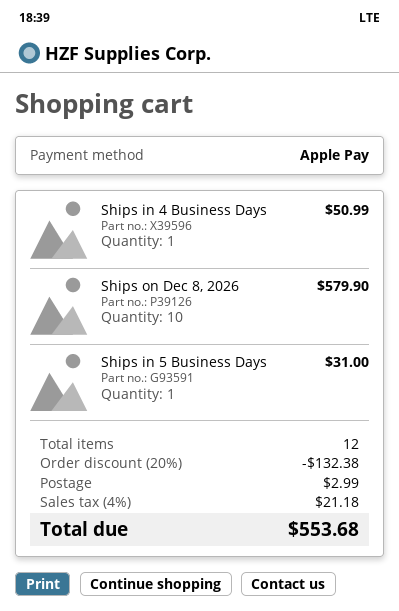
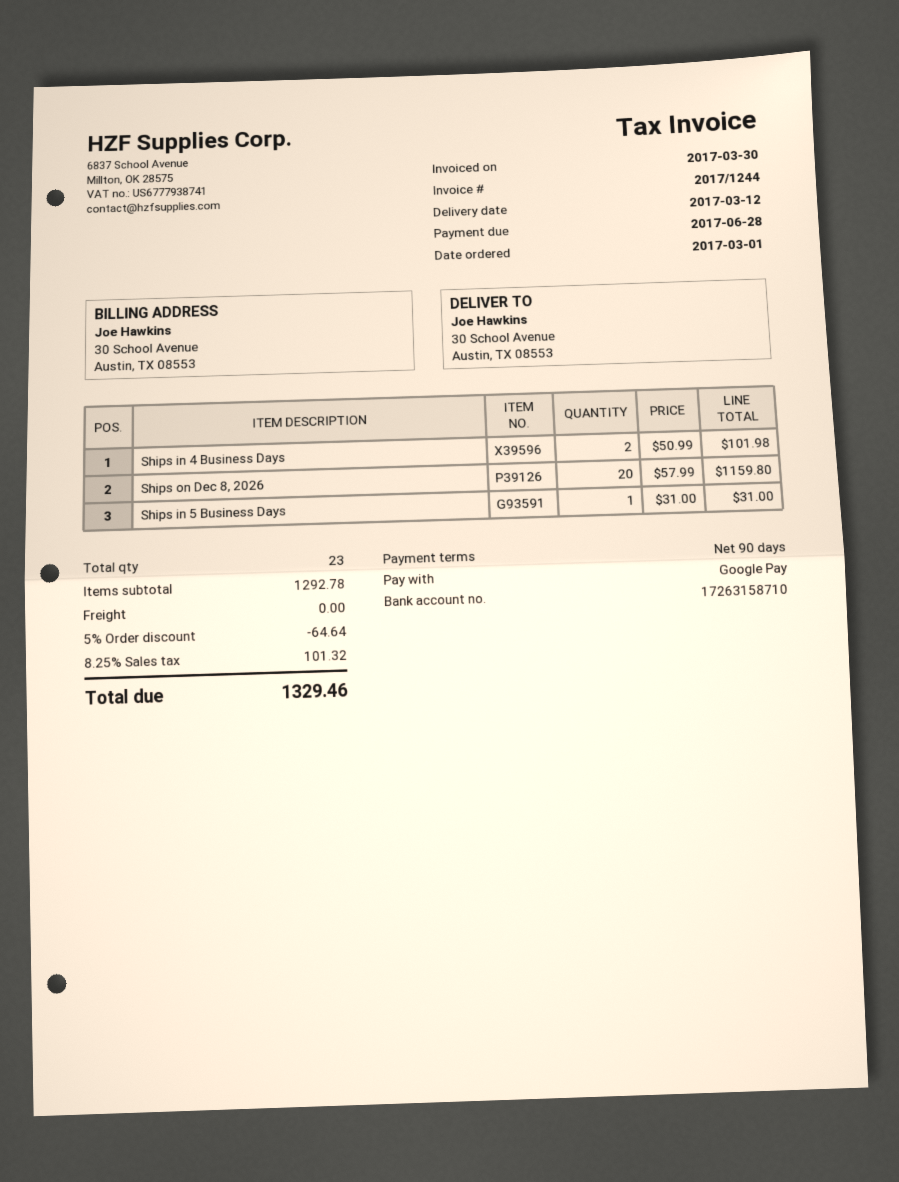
payment method: Apple Pay -> Google Pay
Ships in 4 Business Days: 1 for 50.99 -> 2 for 101.98
Ships on Dec 8, 2026: 10 for 579.90 -> 20 for 1159.80
total quantity: 12 -> 23
discount: 20% = 132.38 -> 5% = 64.64
shipping: 2.99 -> 0.00
tax: 4% = 21.18 -> 8.25% = 101.32
total: 553.68 -> 1329.46

